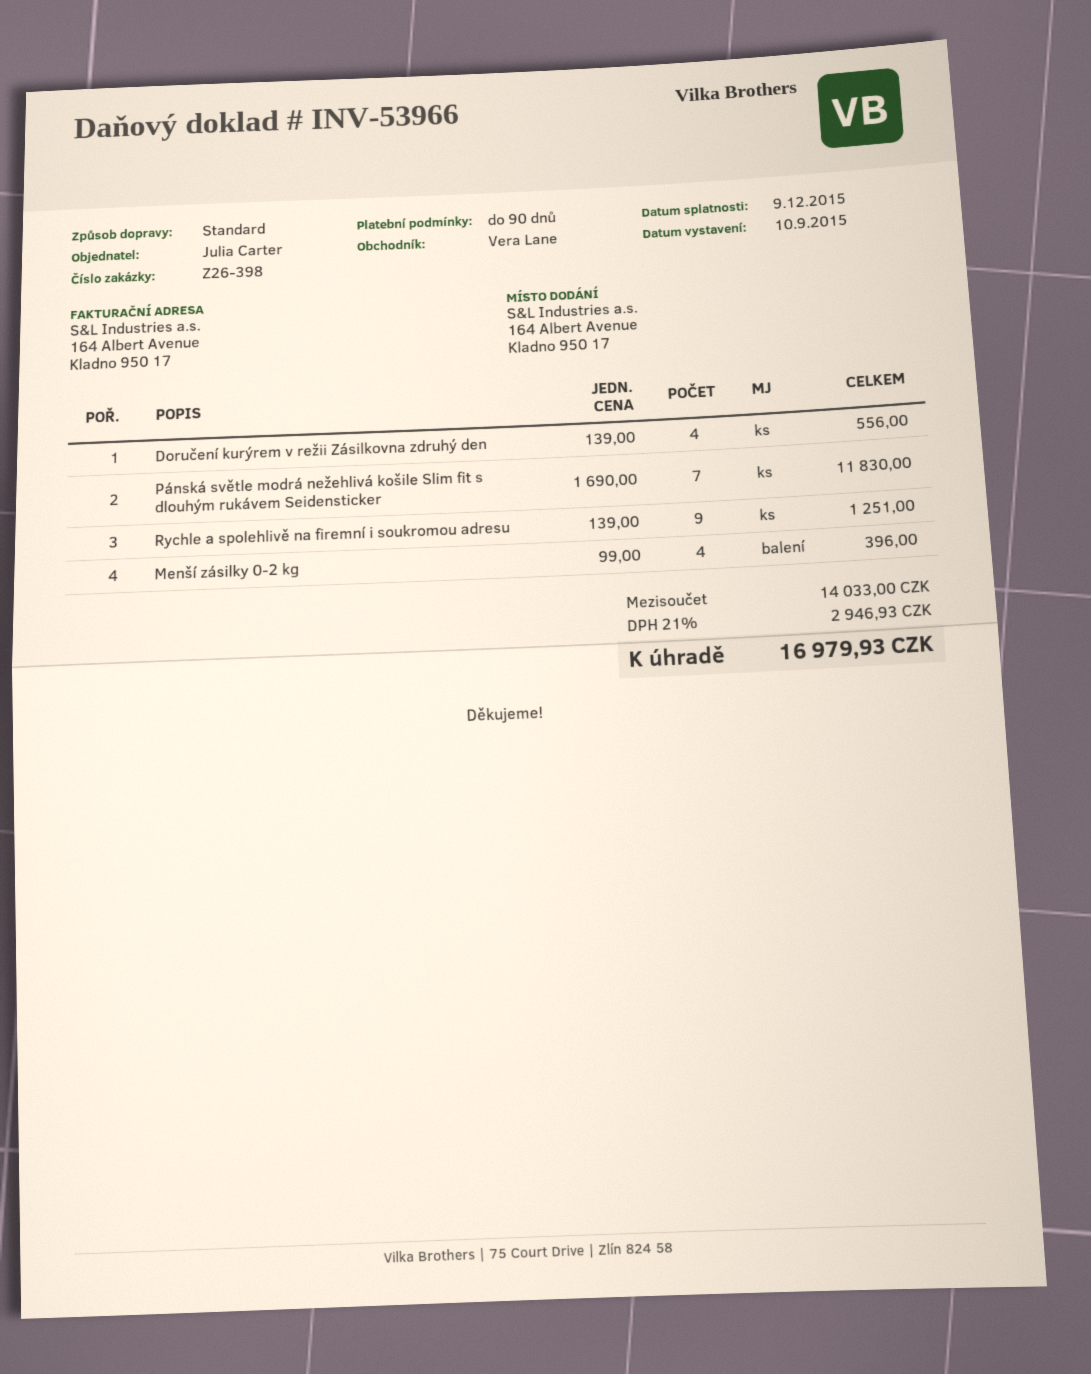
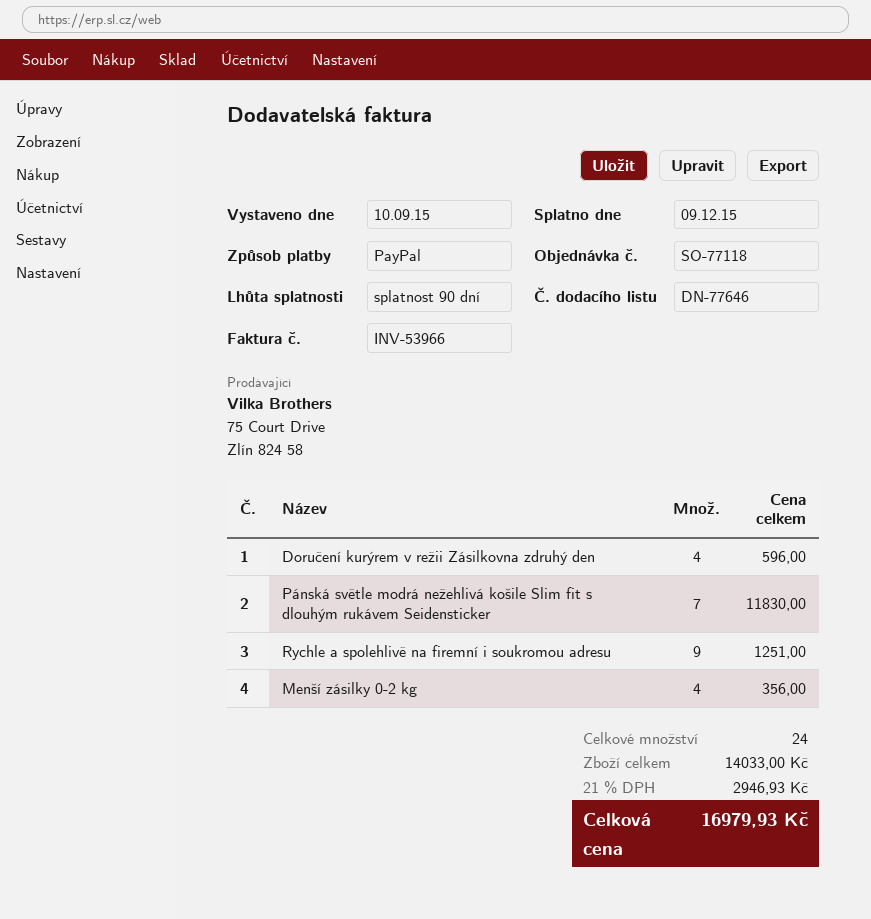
Doručení kurýrem v režii Zásilkovna zdruhý den: 4 for 556.00 -> 4 for 596.00
Menší zásilky 0-2 kg: 4 for 396.00 -> 4 for 356.00

